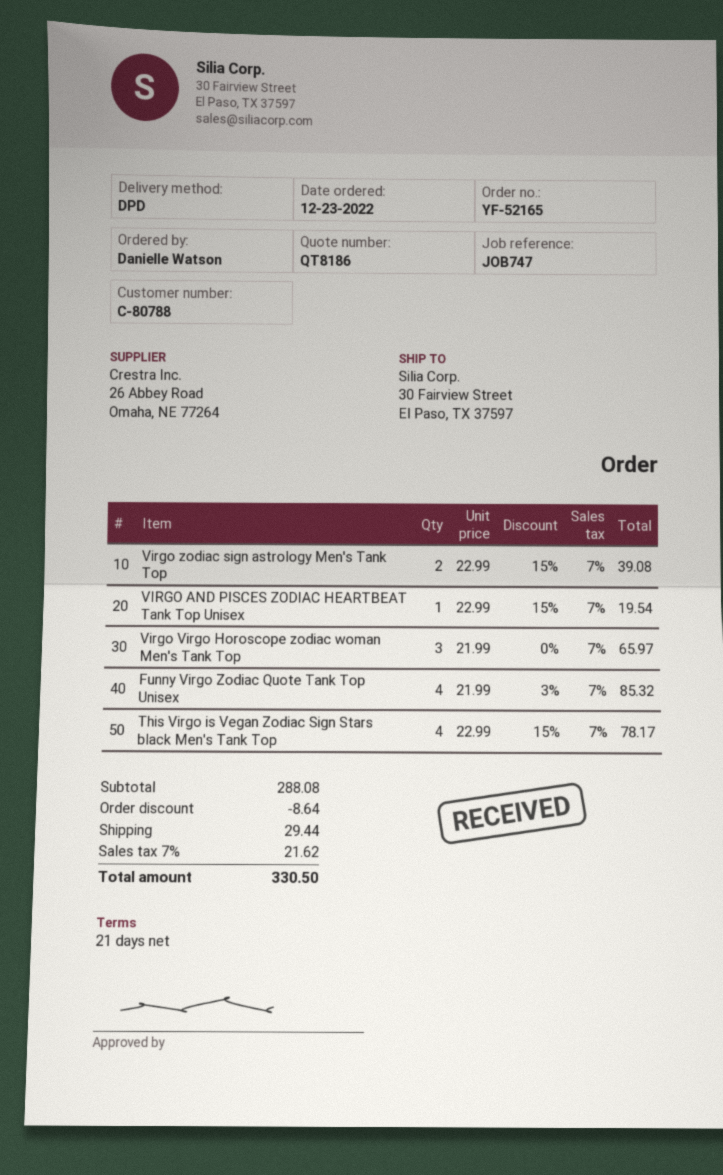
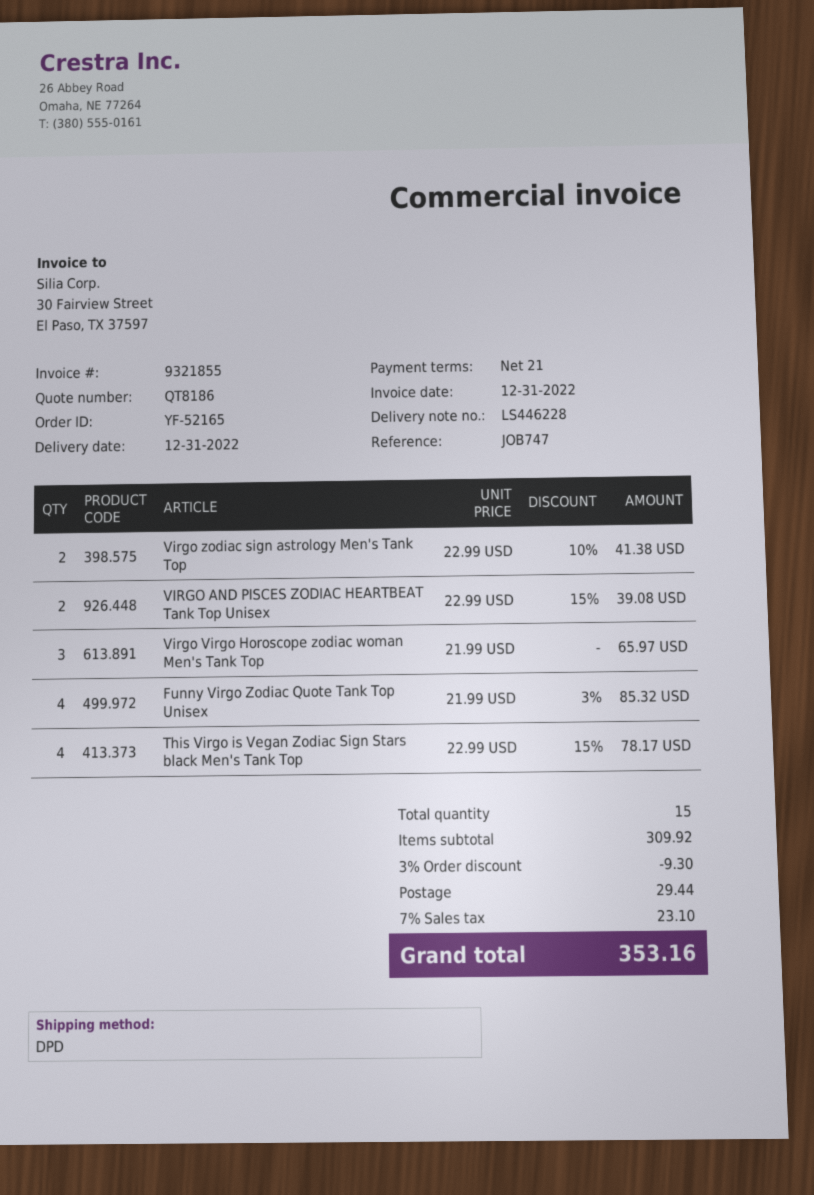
Virgo zodiac sign astrology Men's Tank Top: 2 x 22.99 - 15% = 39.08 -> 2 x 22.99 - 10% = 41.38
VIRGO AND PISCES ZODIAC HEARTBEAT Tank Top Unisex: 1 x 22.99 - 15% = 19.54 -> 2 x 22.99 - 15% = 39.08
subtotal: 288.08 -> 309.92
discount: 8.64 -> 9.30
tax: 7% = 21.62 -> 7% = 23.10
total: 330.50 -> 353.16

